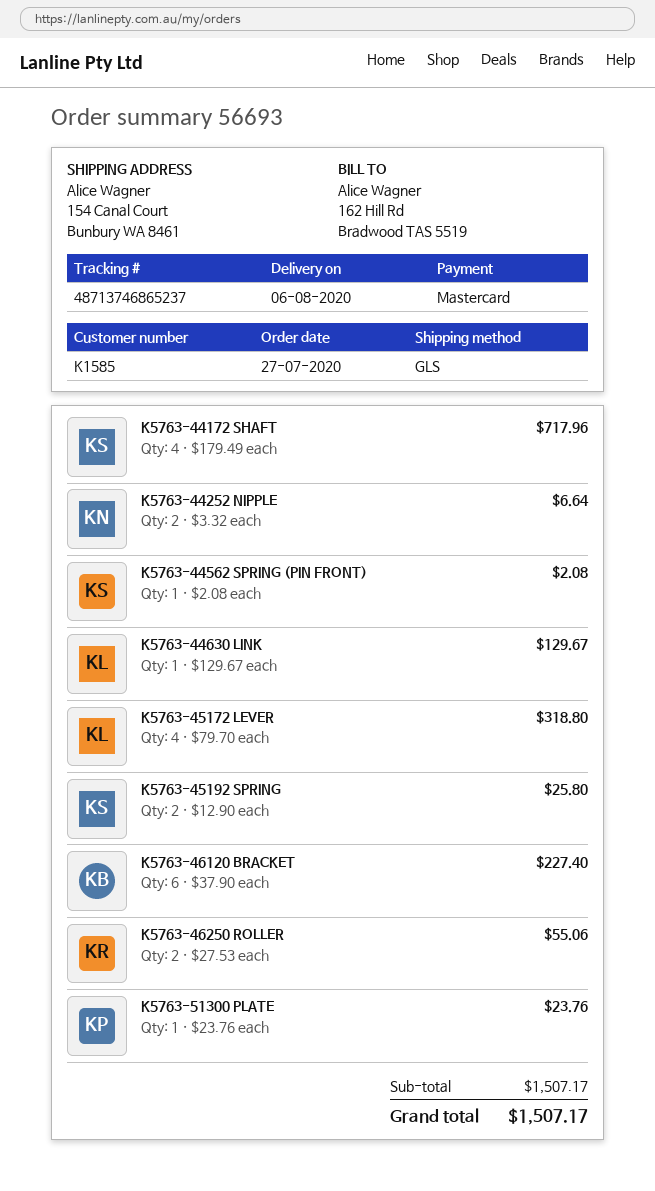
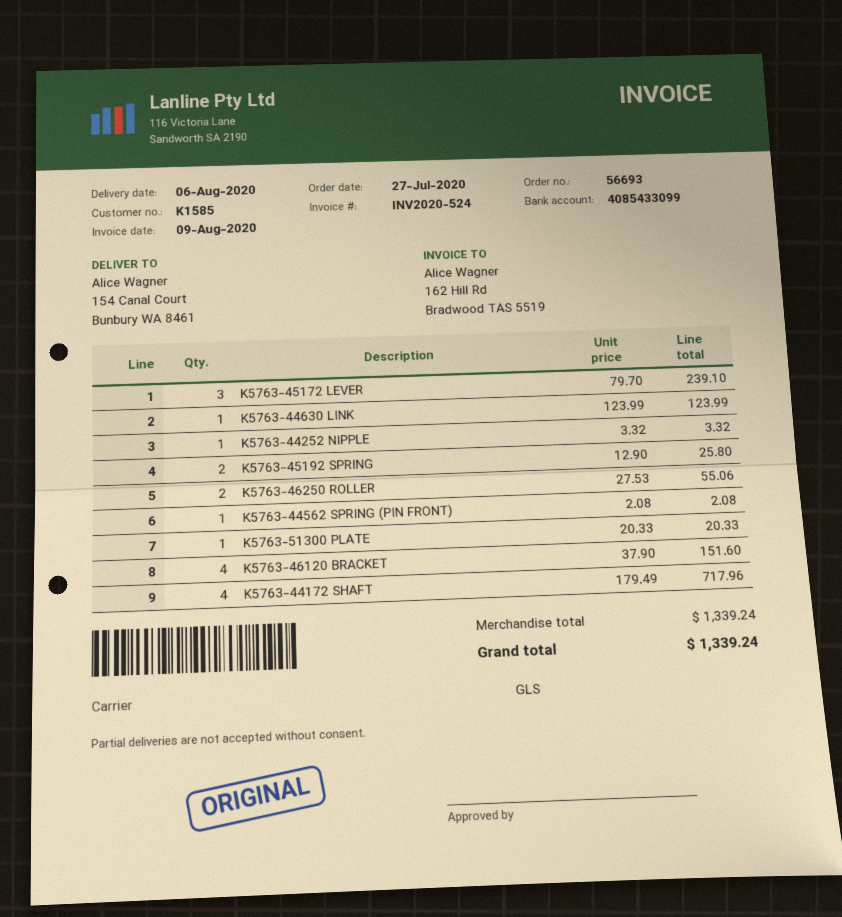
K5763-44252 NIPPLE: 2 x 3.32 = 6.64 -> 1 x 3.32 = 3.32
K5763-44630 LINK: 1 x 129.67 = 129.67 -> 1 x 123.99 = 123.99
K5763-45172 LEVER: 4 x 79.70 = 318.80 -> 3 x 79.70 = 239.10
K5763-46120 BRACKET: 6 x 37.90 = 227.40 -> 4 x 37.90 = 151.60
K5763-51300 PLATE: 1 x 23.76 = 23.76 -> 1 x 20.33 = 20.33
subtotal: 1507.17 -> 1339.24
total: 1507.17 -> 1339.24

